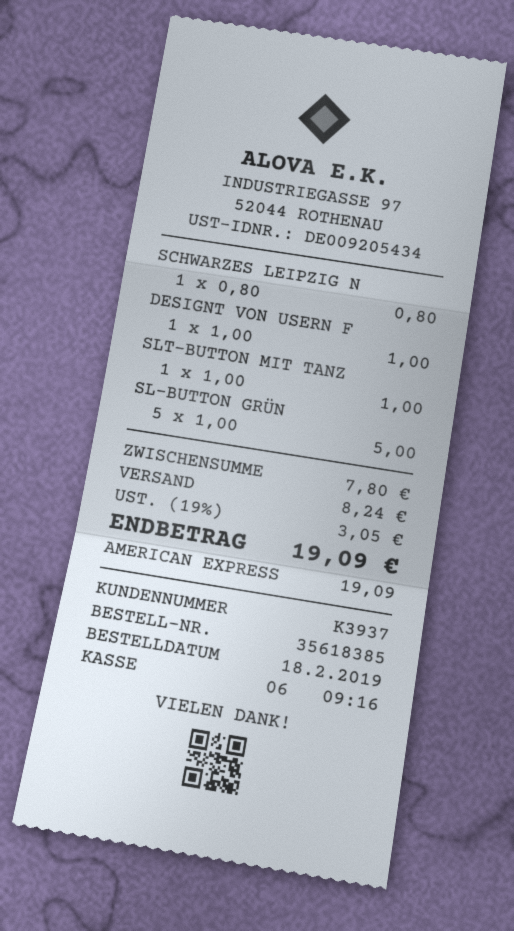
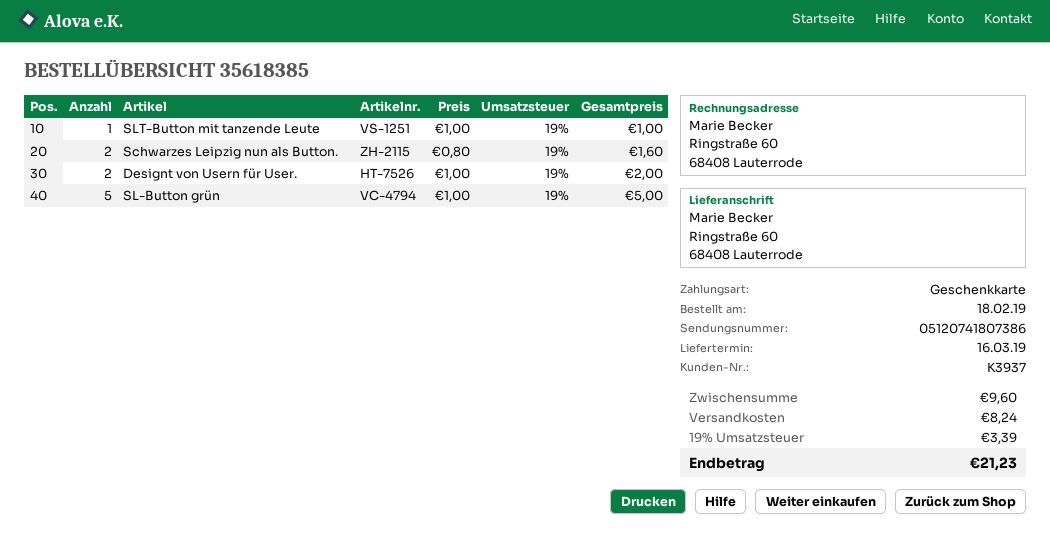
payment method: American Express -> gift card
SCHWARZES LEIPZIG N: 1 x 0.80 = 0.80 -> 2 x 0.80 = 1.60
DESIGNT VON USERN F: 1 x 1.00 = 1.00 -> 2 x 1.00 = 2.00
subtotal: 7.80 -> 9.60
tax: 19% = 3.05 -> 19% = 3.39
total: 19.09 -> 21.23

